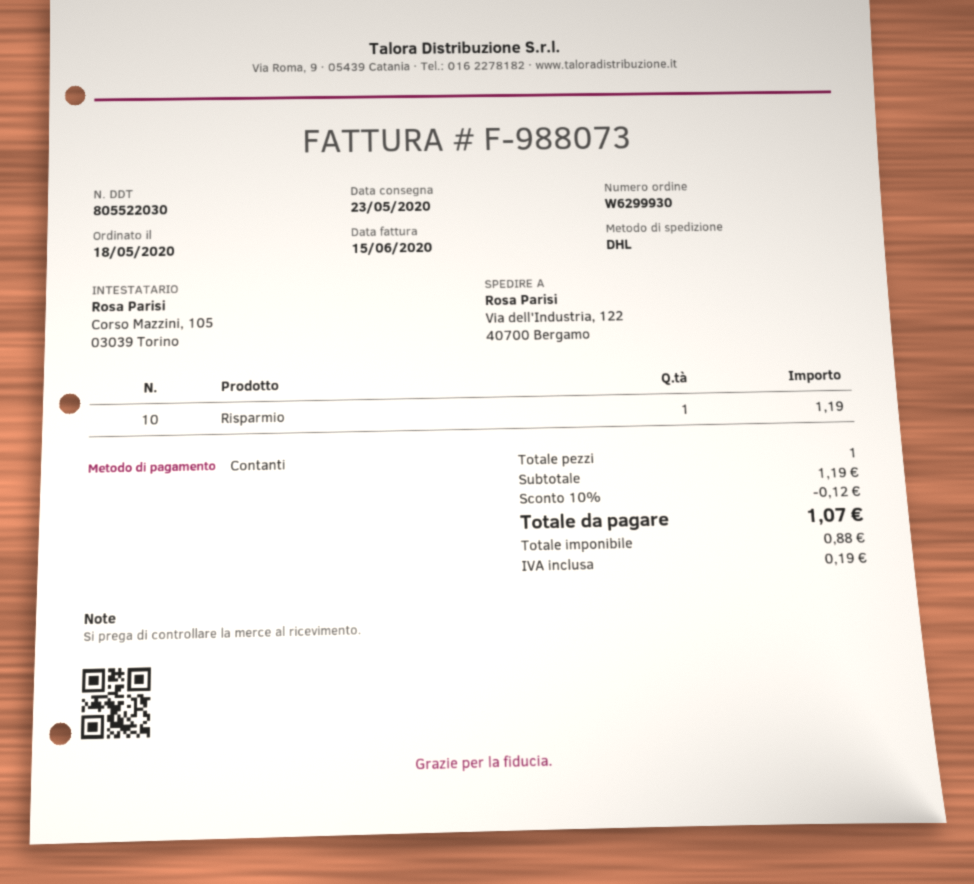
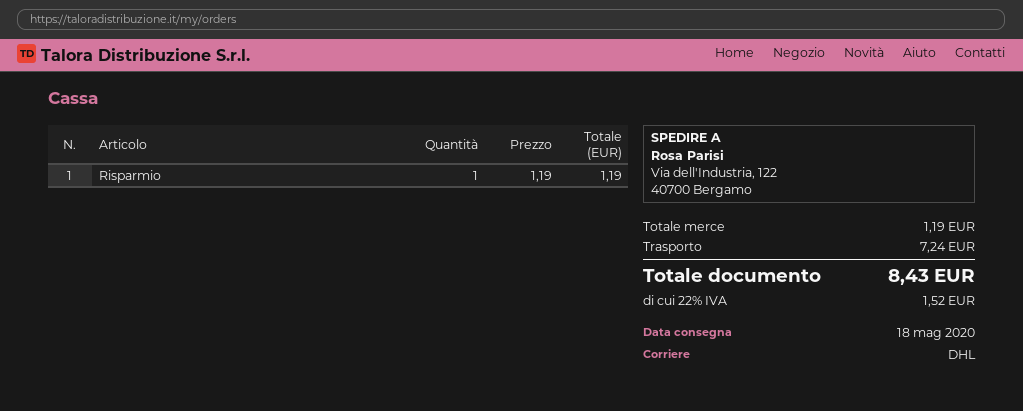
delivery date: 2020-05-23 -> 2020-05-18
discount: 10% = 0.12 -> none
shipping: none -> 7.24
tax: 0.19 -> 1.52
total: 1.07 -> 8.43

